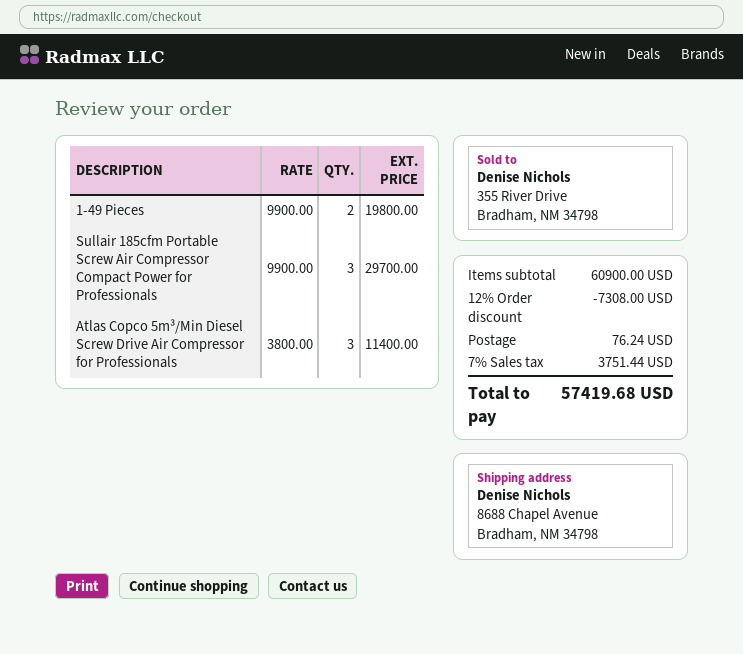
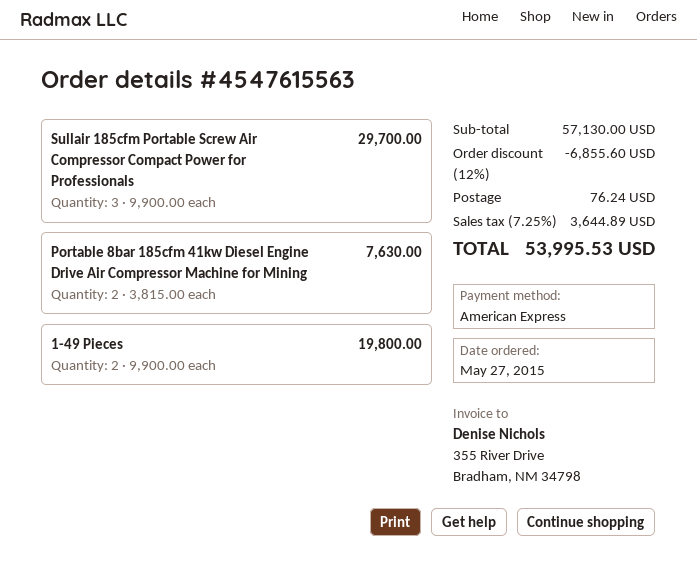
Atlas Copco 5m³/Min Diesel Screw Drive Air Compressor for Professionals: 3 x 3800.00 = 11400.00 -> none
Portable 8bar 185cfm 41kw Diesel Engine Drive Air Compressor Machine for Mining: none -> 2 x 3815.00 = 7630.00
subtotal: 60900.00 -> 57130.00
discount: 12% = 7308.00 -> 12% = 6855.60
tax: 7% = 3751.44 -> 7.25% = 3644.89
total: 57419.68 -> 53995.53

